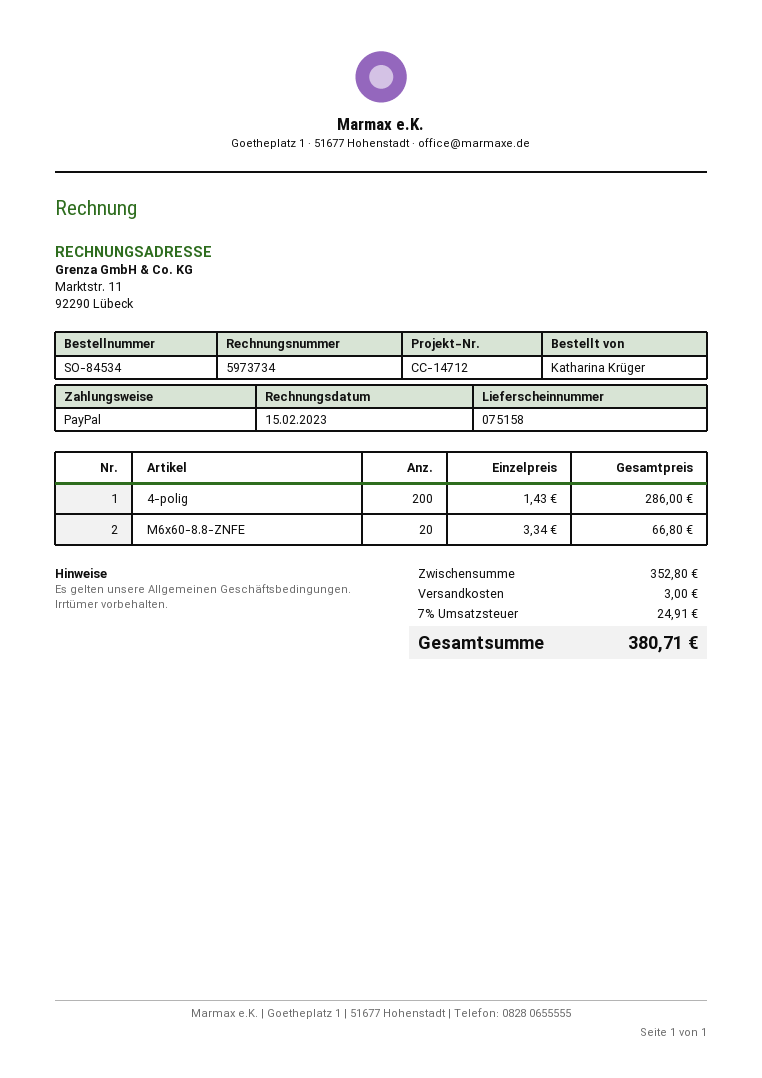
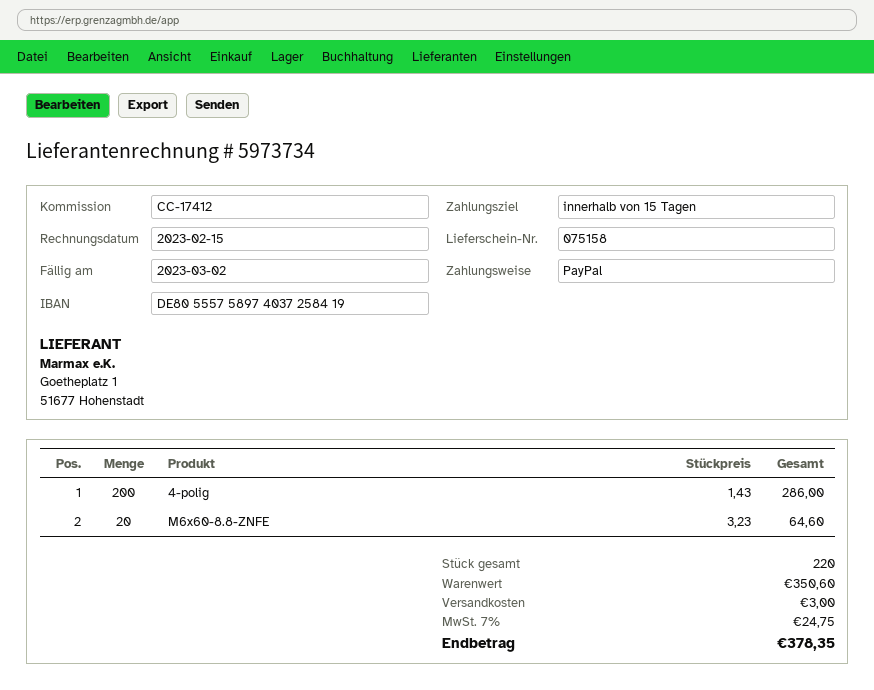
reference: CC-14712 -> CC-17412
M6x60-8.8-ZNFE: 20 x 3.34 = 66.80 -> 20 x 3.23 = 64.60
subtotal: 352.80 -> 350.60
tax: 7% = 24.91 -> 7% = 24.75
total: 380.71 -> 378.35

